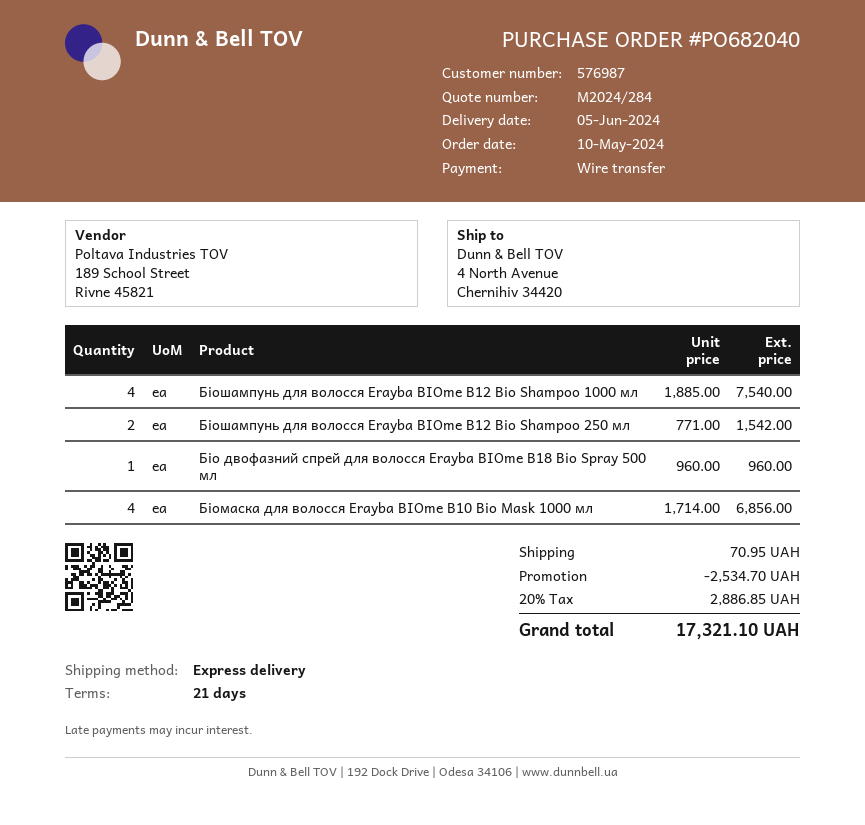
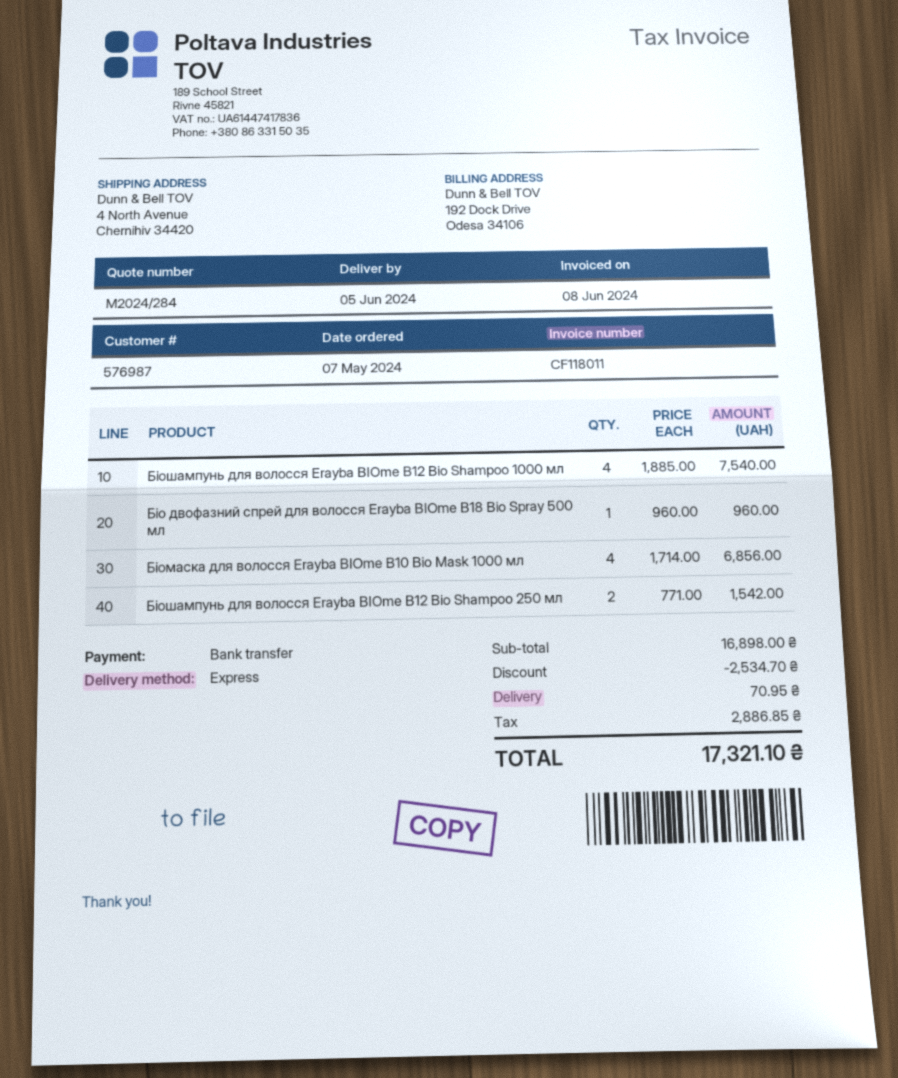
order date: 2024-05-10 -> 2024-05-07

